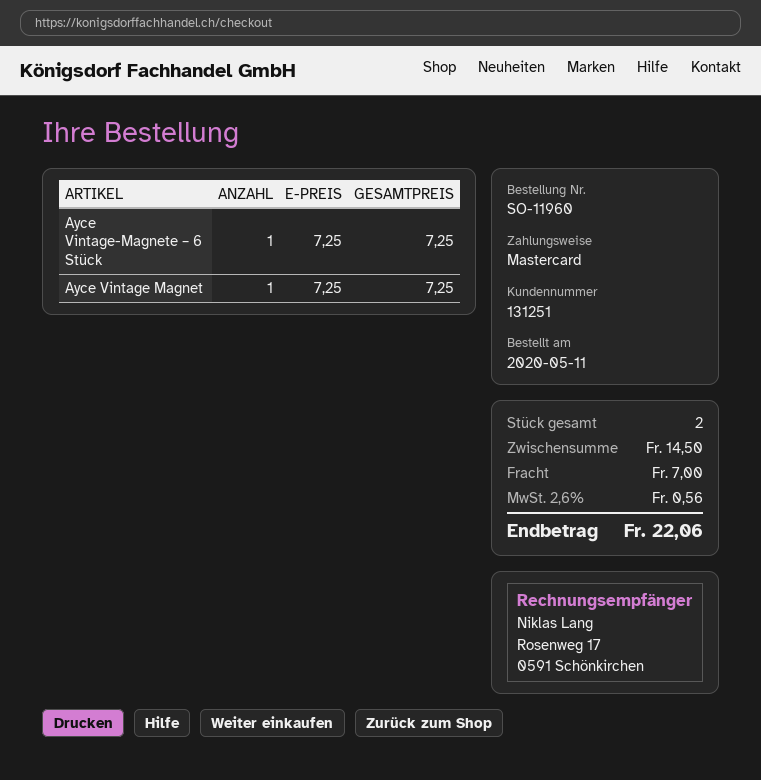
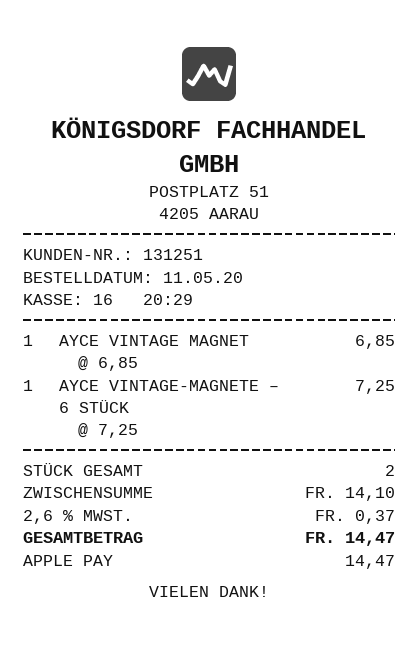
payment method: Mastercard -> Apple Pay
Ayce Vintage Magnet: 1 x 7.25 = 7.25 -> 1 x 6.85 = 6.85
subtotal: 14.50 -> 14.10
shipping: 7.00 -> none
tax: 2.6% = 0.56 -> 2.6% = 0.37
total: 22.06 -> 14.47

